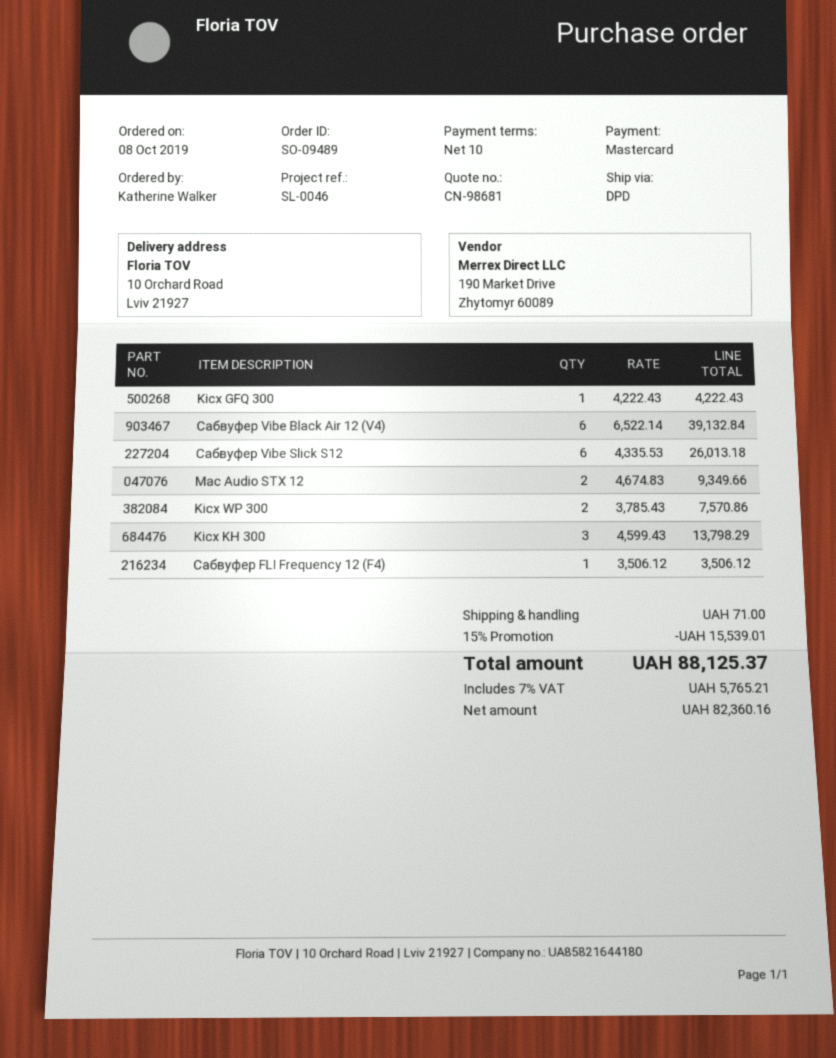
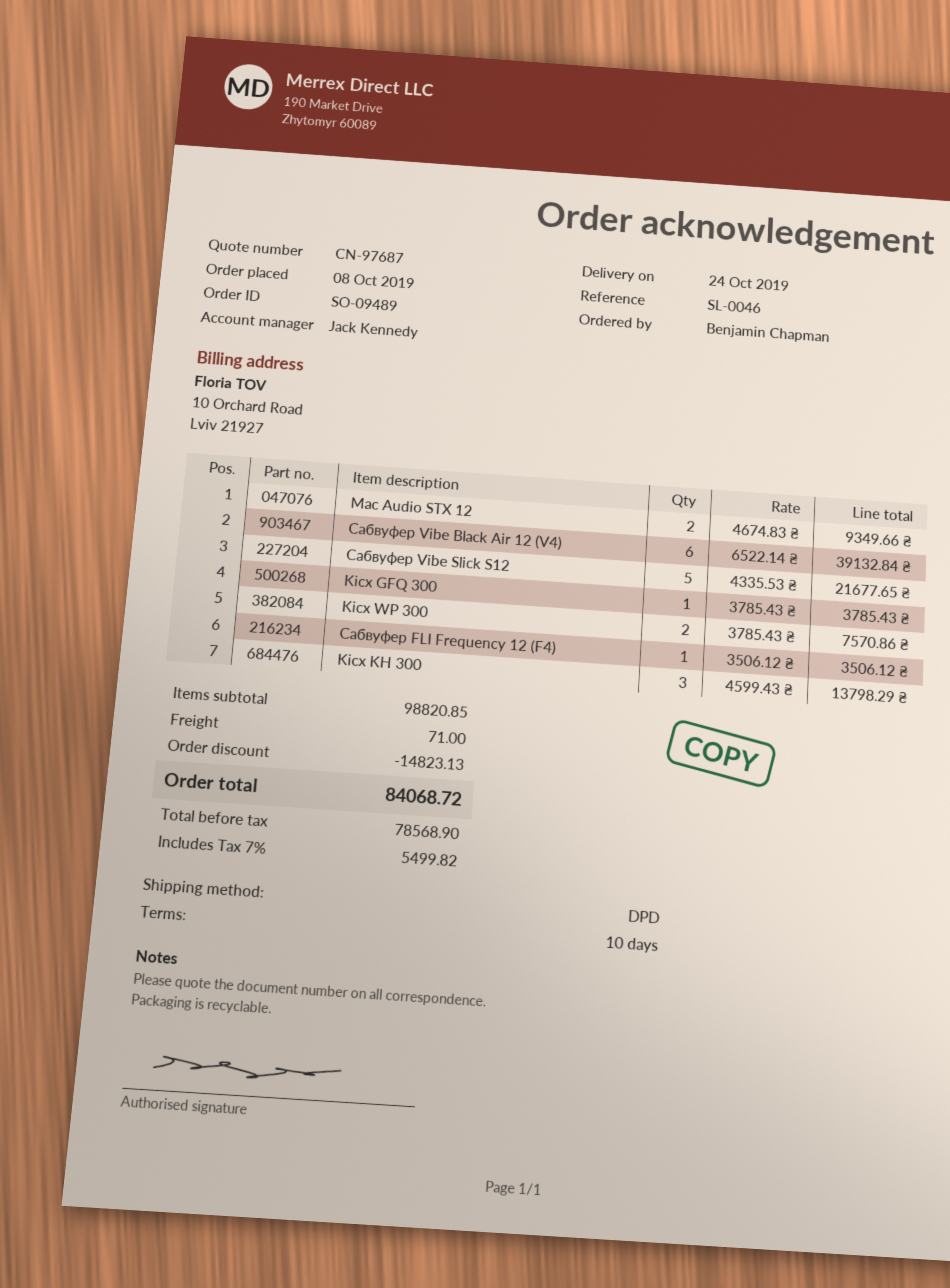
quote number: CN-98681 -> CN-97687
ordered by: Katherine Walker -> Benjamin Chapman
Kicx GFQ 300: 1 x 4222.43 = 4222.43 -> 1 x 3785.43 = 3785.43
Сабвуфер Vibe Slick S12: 6 x 4335.53 = 26013.18 -> 5 x 4335.53 = 21677.65
discount: 15539.01 -> 14823.13
net: 82360.16 -> 78568.90
tax: 7% = 5765.21 -> 7% = 5499.82
total: 88125.37 -> 84068.72

